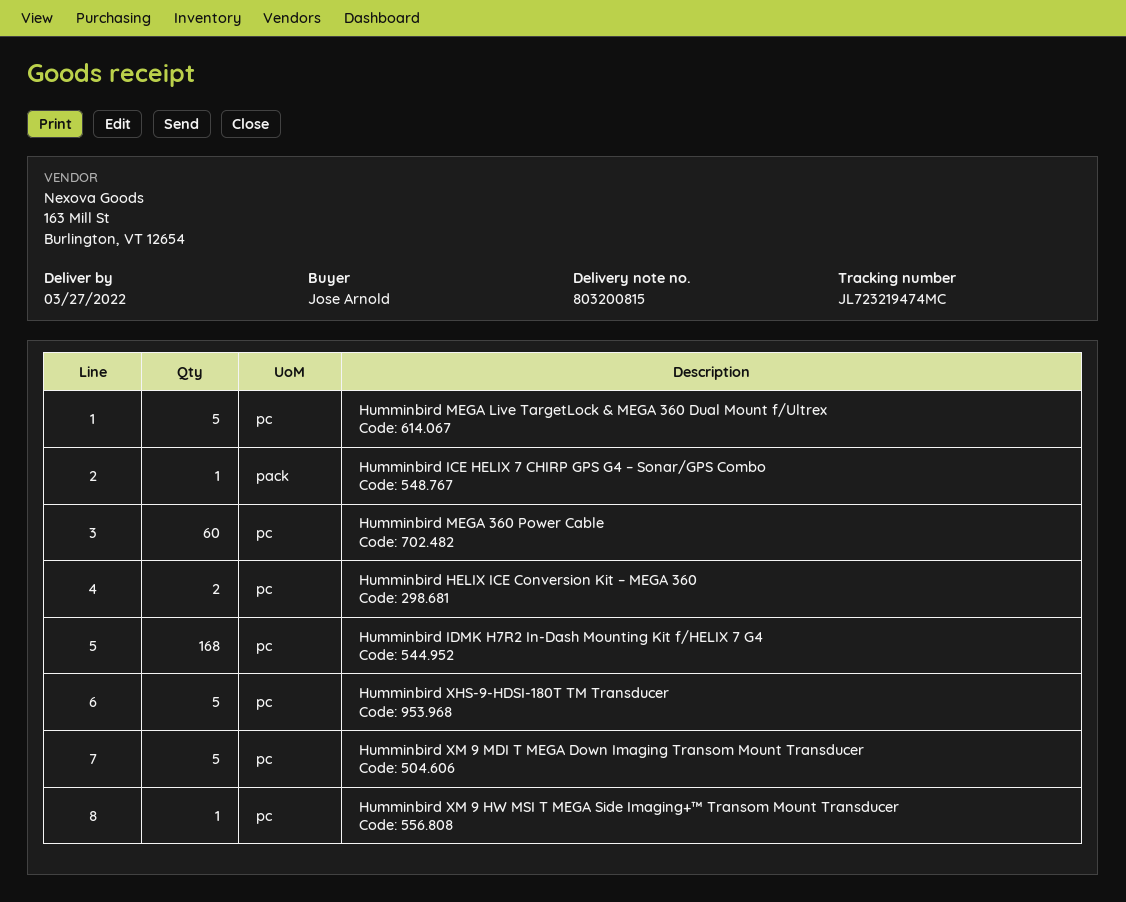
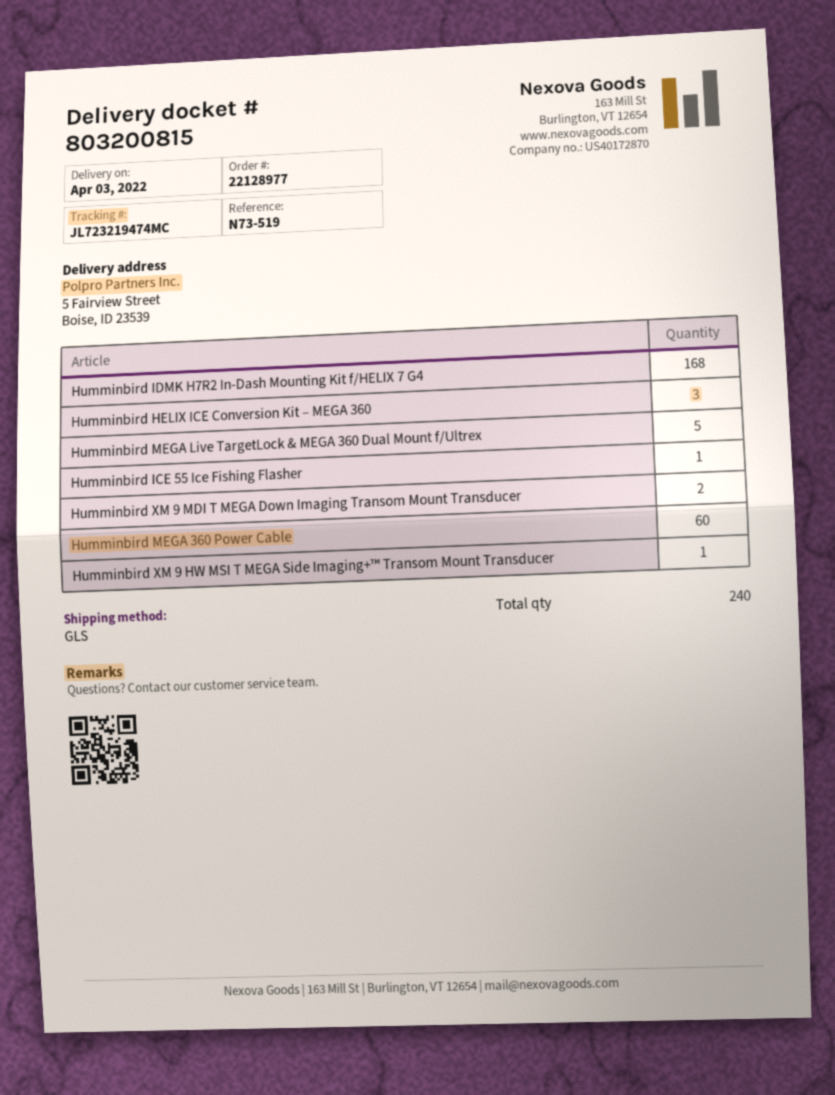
delivery date: 2022-03-27 -> 2022-04-03
Humminbird ICE HELIX 7 CHIRP GPS G4 – Sonar/GPS Combo: 1 -> none
Humminbird HELIX ICE Conversion Kit – MEGA 360: 2 -> 3
Humminbird XHS-9-HDSI-180T TM Transducer: 5 -> none
Humminbird XM 9 MDI T MEGA Down Imaging Transom Mount Transducer: 5 -> 2
Humminbird ICE 55 Ice Fishing Flasher: none -> 1

